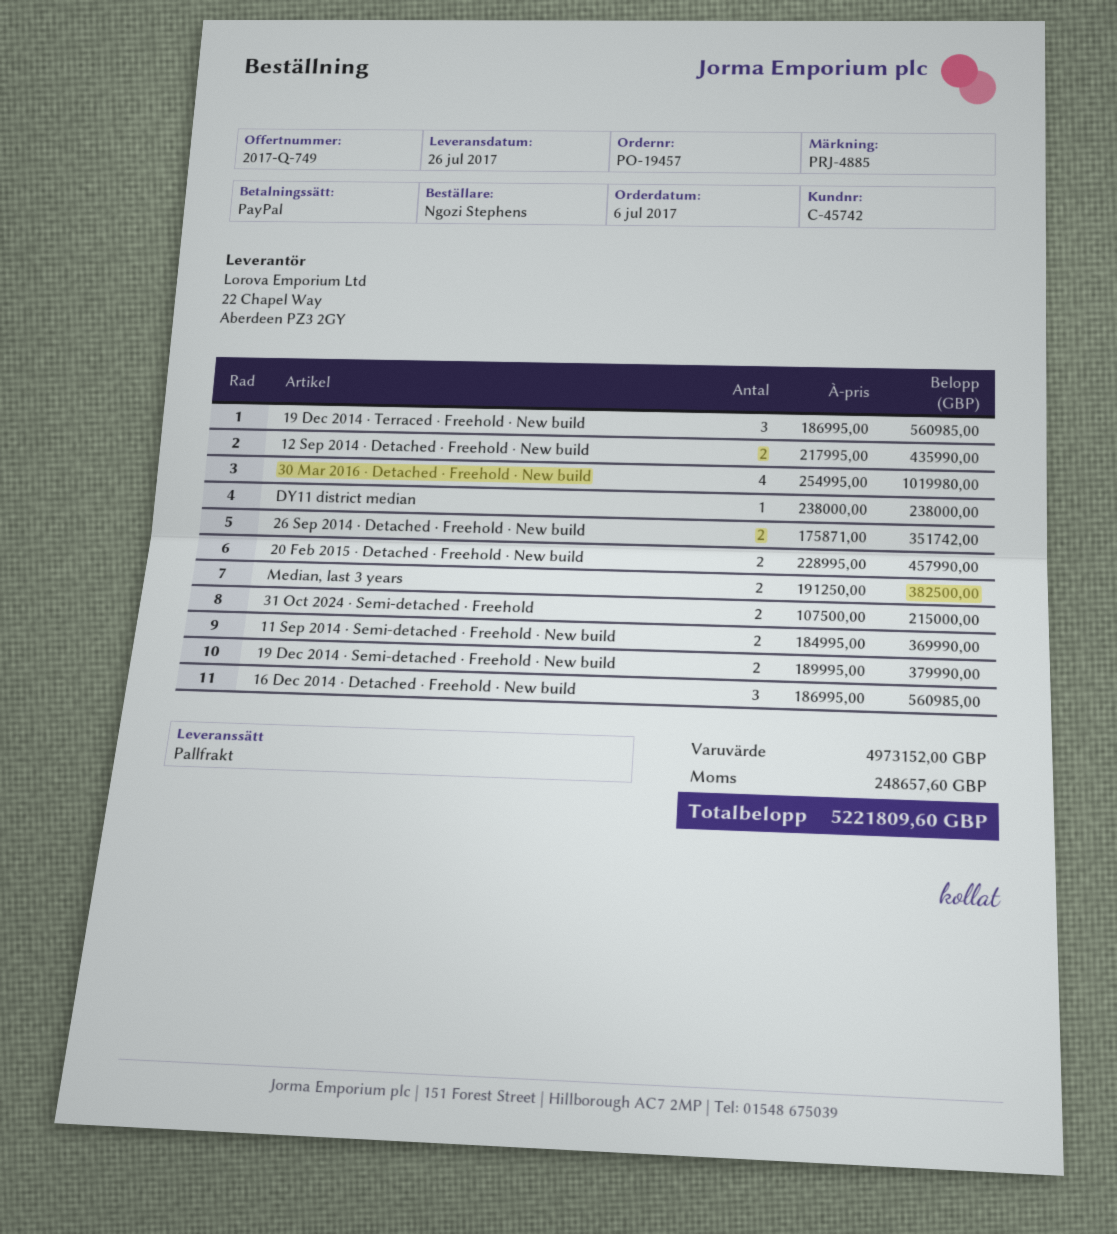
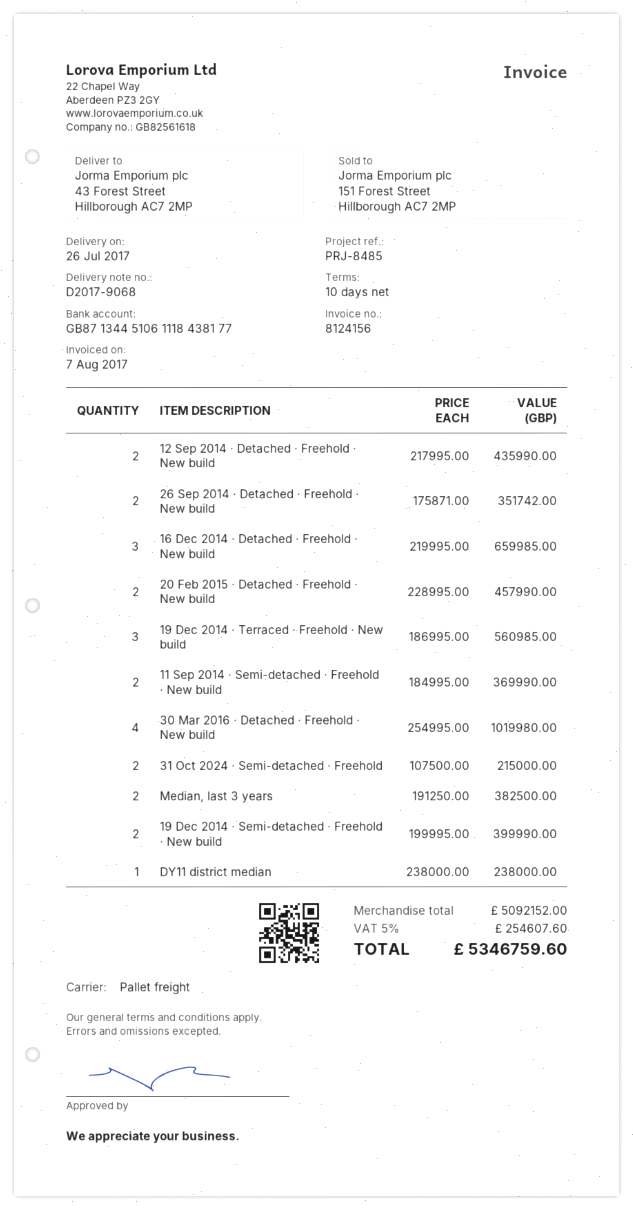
reference: PRJ-4885 -> PRJ-8485
19 Dec 2014 · Semi-detached · Freehold · New build: 2 x 189995.00 = 379990.00 -> 2 x 199995.00 = 399990.00
16 Dec 2014 · Detached · Freehold · New build: 3 x 186995.00 = 560985.00 -> 3 x 219995.00 = 659985.00
subtotal: 4973152.00 -> 5092152.00
tax: 248657.60 -> 254607.60
total: 5221809.60 -> 5346759.60

